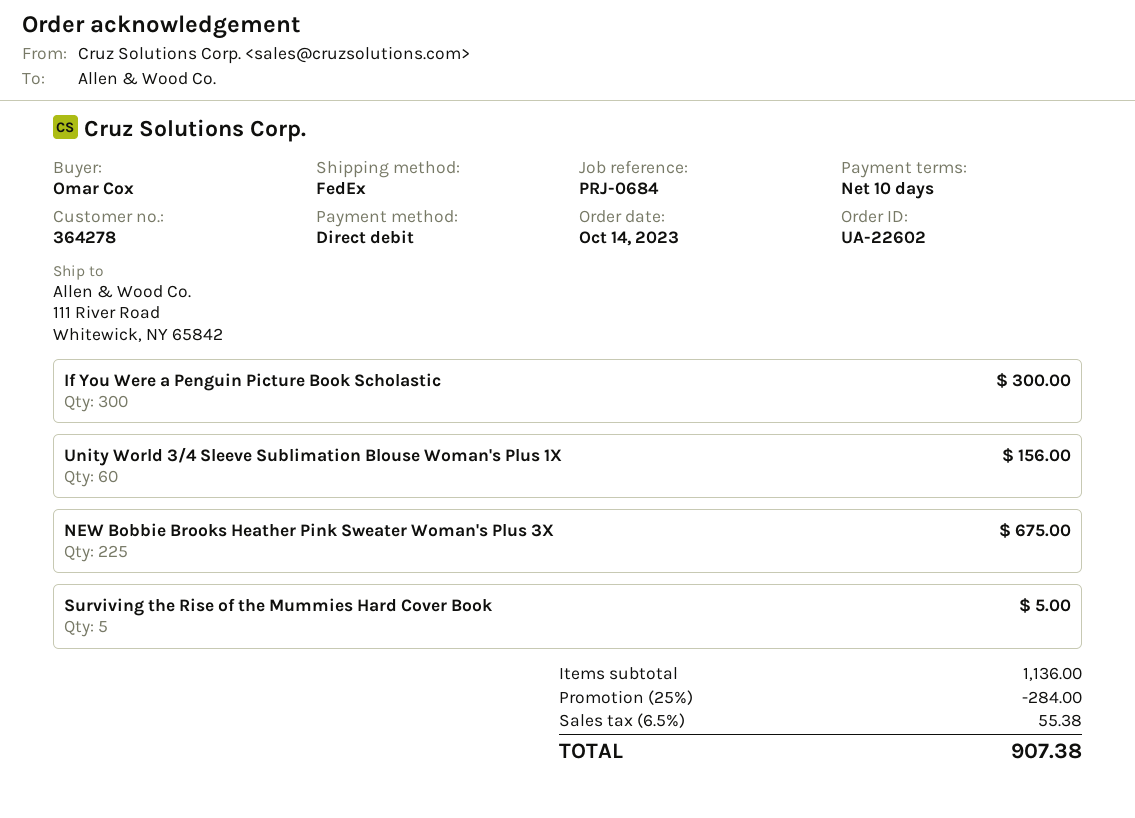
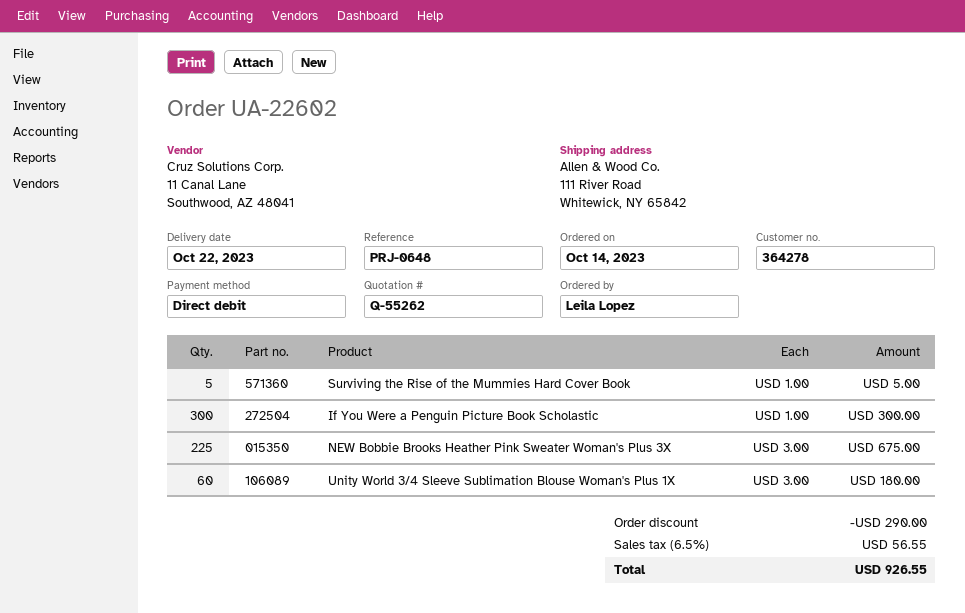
reference: PRJ-0684 -> PRJ-0648
ordered by: Omar Cox -> Leila Lopez
Unity World 3/4 Sleeve Sublimation Blouse Woman's Plus 1X: 60 for 156.00 -> 60 for 180.00
discount: 284.00 -> 290.00
tax: 6.5% = 55.38 -> 6.5% = 56.55
total: 907.38 -> 926.55

